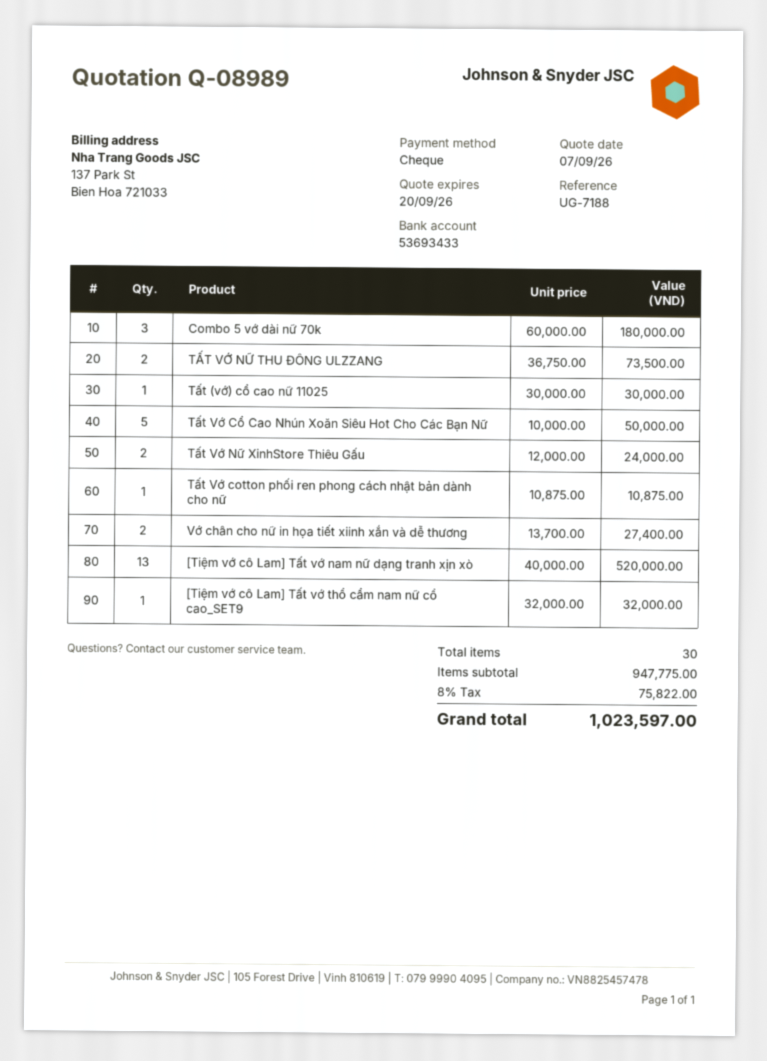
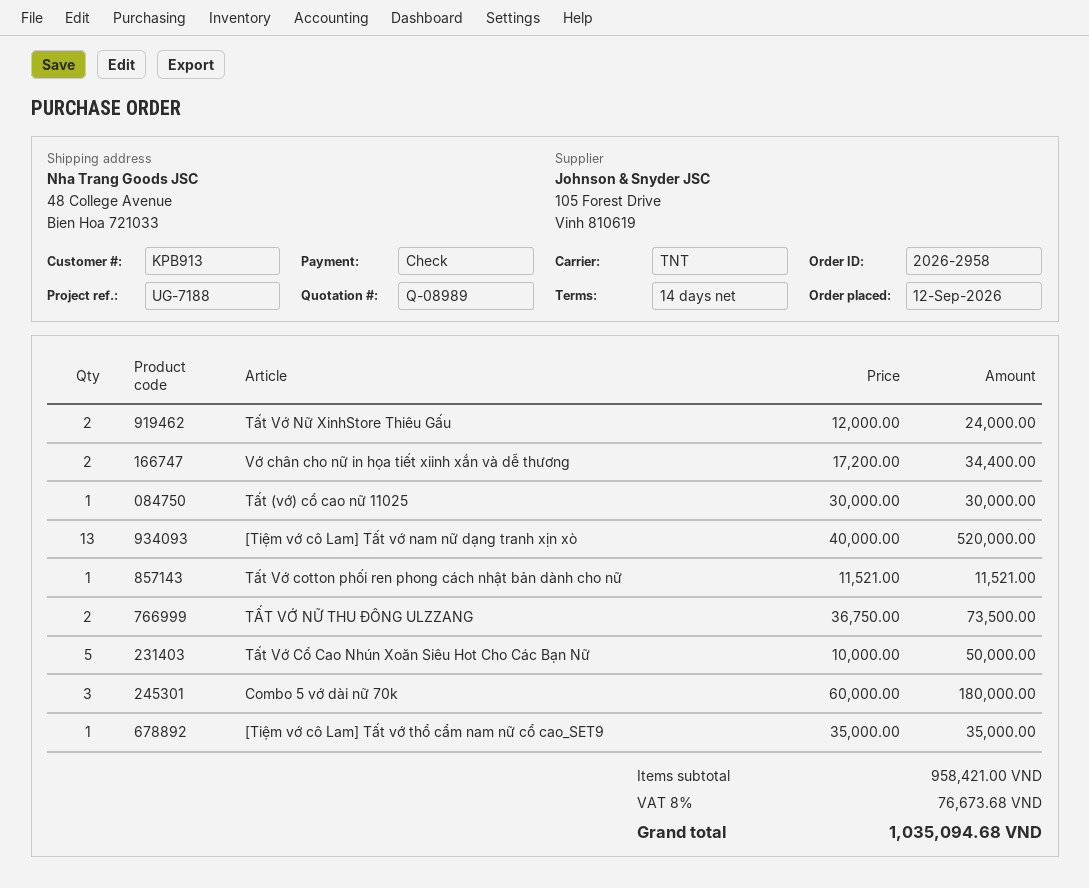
Tất Vớ cotton phối ren phong cách nhật bản dành cho nữ: 1 x 10875.00 = 10875.00 -> 1 x 11521.00 = 11521.00
Vớ chân cho nữ in họa tiết xiinh xắn và dễ thương: 2 x 13700.00 = 27400.00 -> 2 x 17200.00 = 34400.00
[Tiệm vớ cô Lam] Tất vớ thổ cẩm nam nữ cổ cao_SET9: 1 x 32000.00 = 32000.00 -> 1 x 35000.00 = 35000.00
subtotal: 947775.00 -> 958421.00
tax: 8% = 75822.00 -> 8% = 76673.68
total: 1023597.00 -> 1035094.68

